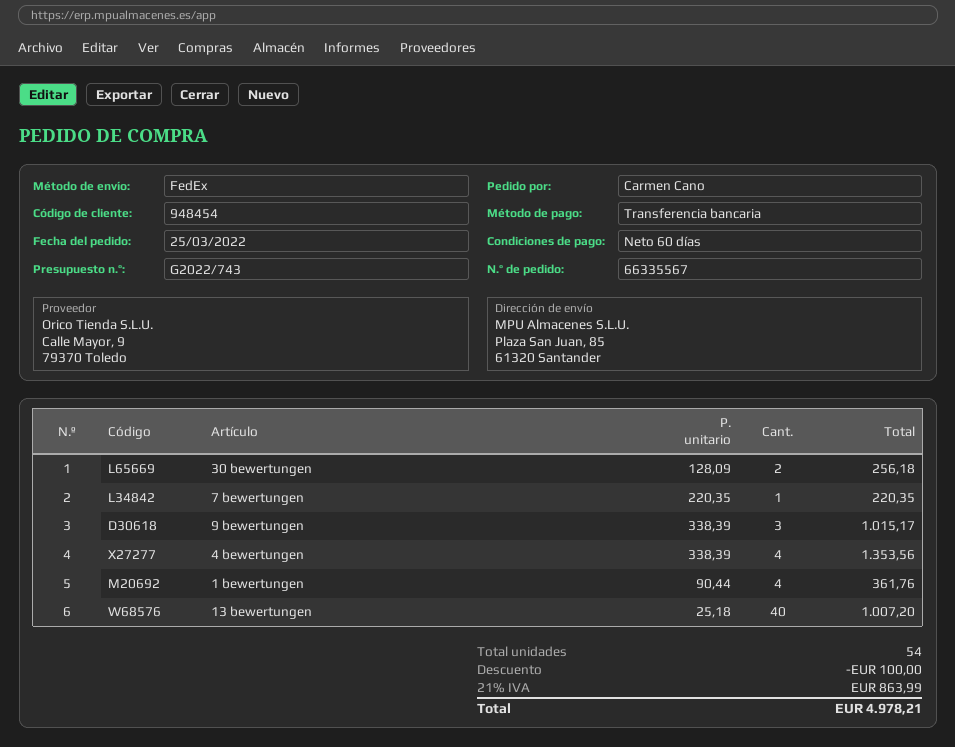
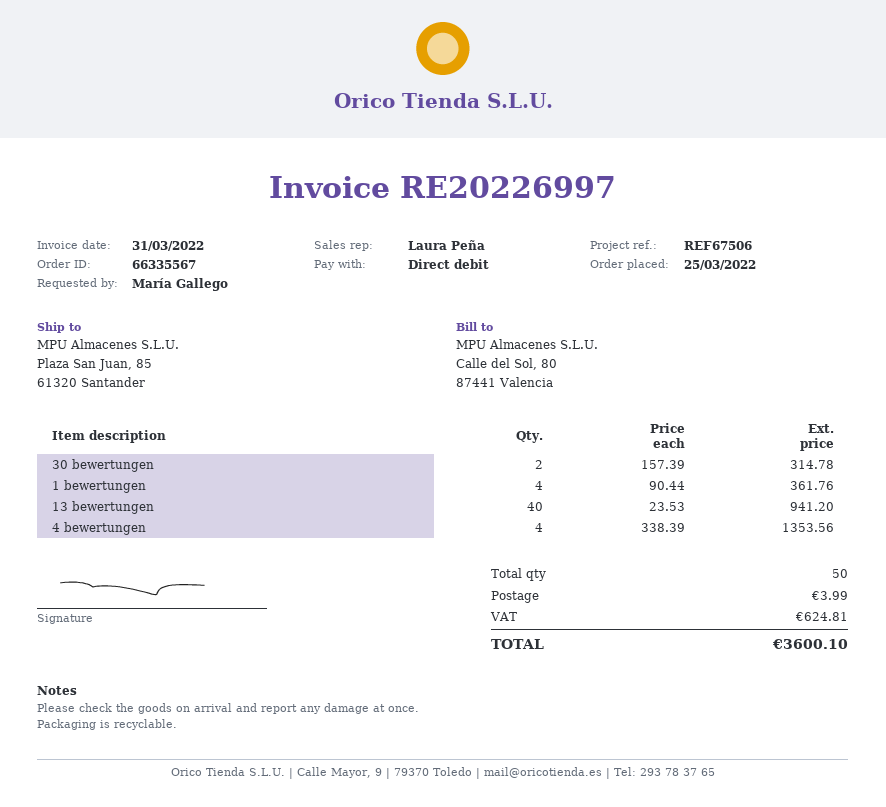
ordered by: Carmen Cano -> María Gallego
payment method: bank transfer -> direct debit
30 bewertungen: 2 x 128.09 = 256.18 -> 2 x 157.39 = 314.78
7 bewertungen: 1 x 220.35 = 220.35 -> none
9 bewertungen: 3 x 338.39 = 1015.17 -> none
13 bewertungen: 40 x 25.18 = 1007.20 -> 40 x 23.53 = 941.20
total quantity: 54 -> 50
discount: 100.00 -> none
shipping: none -> 3.99
tax: 863.99 -> 624.81
total: 4978.21 -> 3600.10

